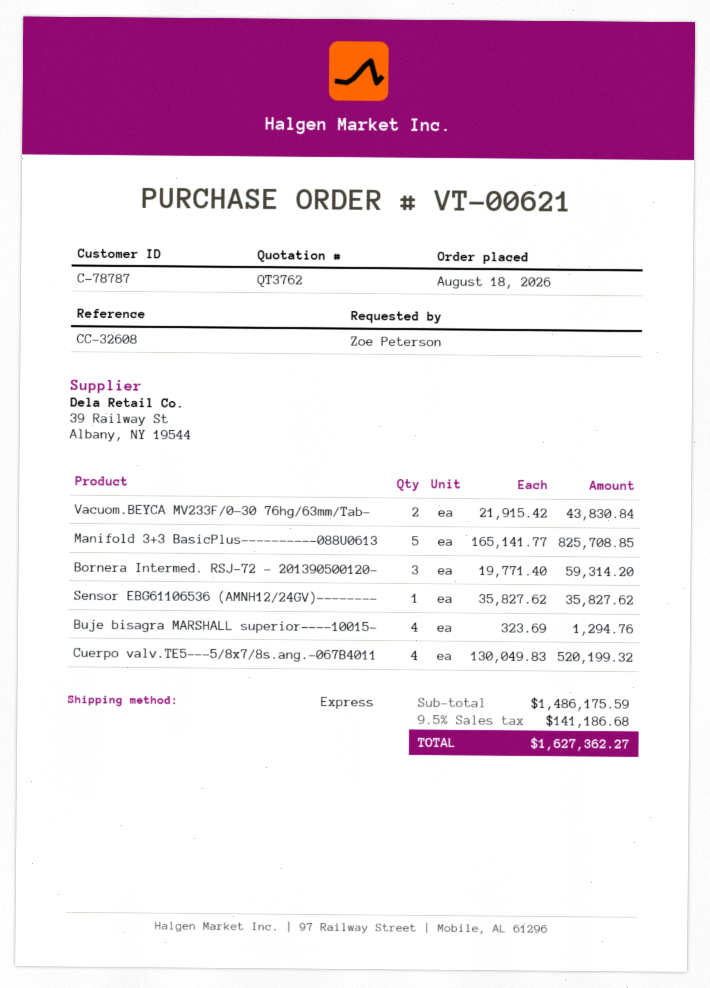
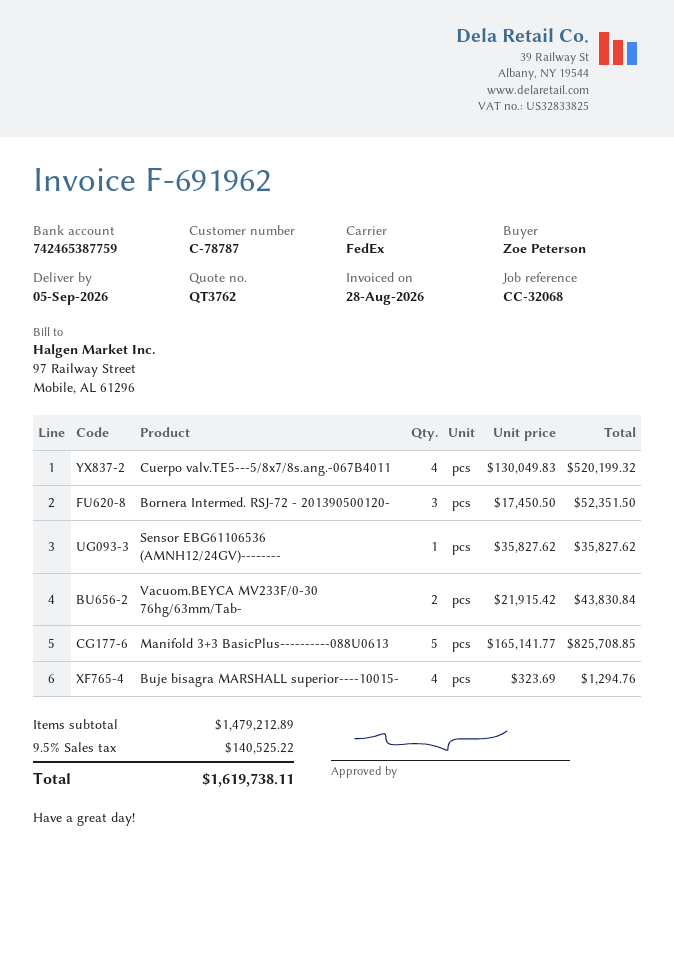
reference: CC-32608 -> CC-32068
shipping method: express -> FedEx
Bornera Intermed. RSJ-72 - 201390500120-: 3 x 19771.40 = 59314.20 -> 3 x 17450.50 = 52351.50
subtotal: 1486175.59 -> 1479212.89
tax: 9.5% = 141186.68 -> 9.5% = 140525.22
total: 1627362.27 -> 1619738.11

